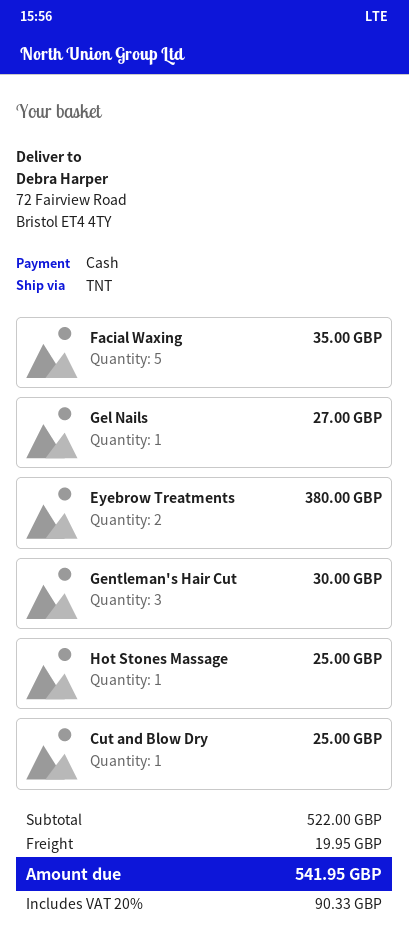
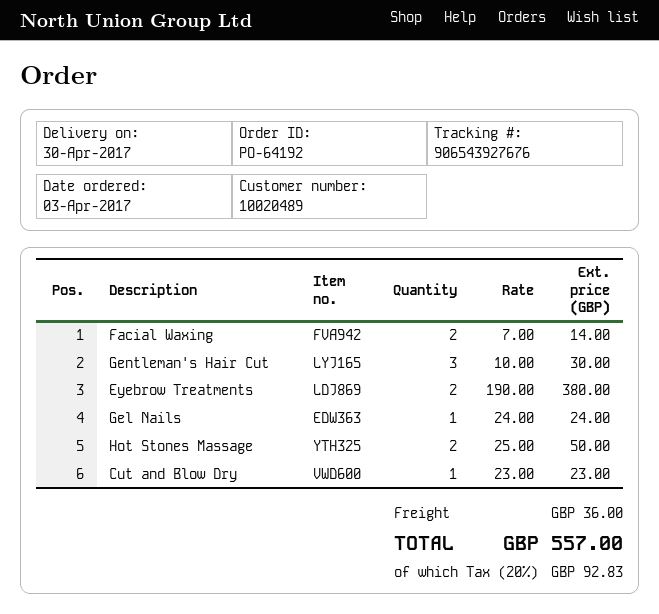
Facial Waxing: 5 for 35.00 -> 2 for 14.00
Gel Nails: 1 for 27.00 -> 1 for 24.00
Hot Stones Massage: 1 for 25.00 -> 2 for 50.00
Cut and Blow Dry: 1 for 25.00 -> 1 for 23.00
shipping: 19.95 -> 36.00
tax: 20% = 90.33 -> 20% = 92.83
total: 541.95 -> 557.00

